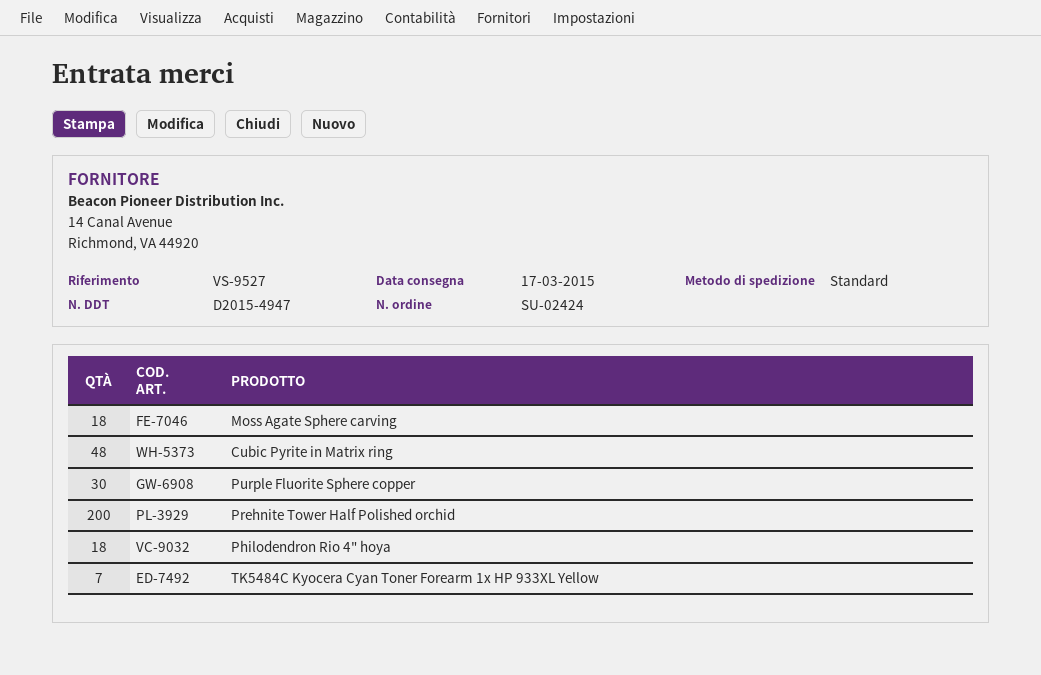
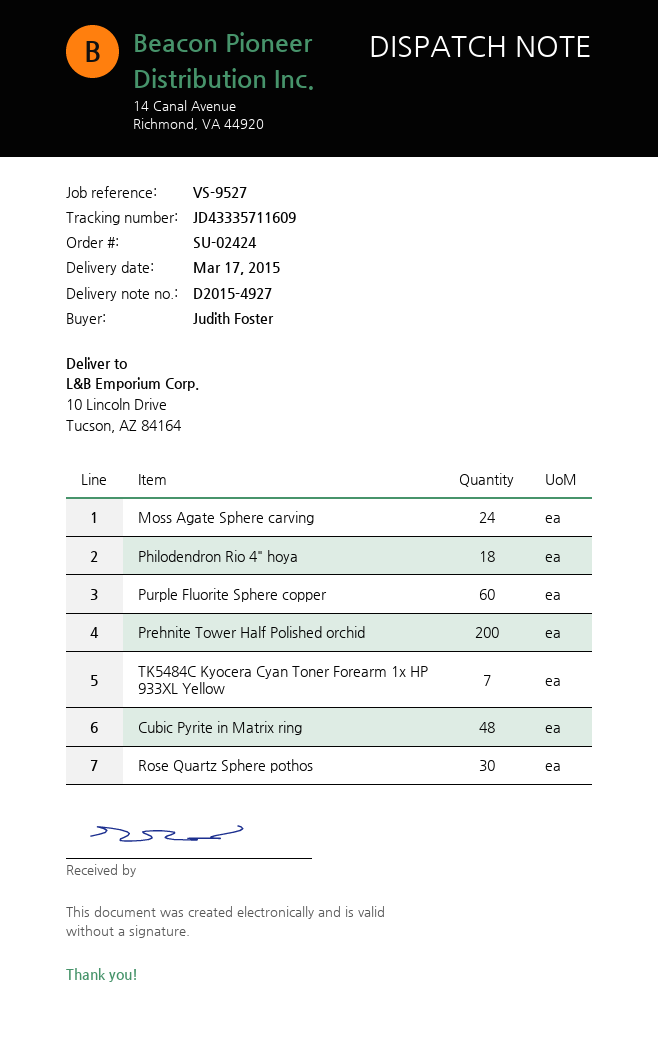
delivery note number: D2015-4947 -> D2015-4927
Moss Agate Sphere carving: 18 -> 24
Purple Fluorite Sphere copper: 30 -> 60
Rose Quartz Sphere pothos: none -> 30

